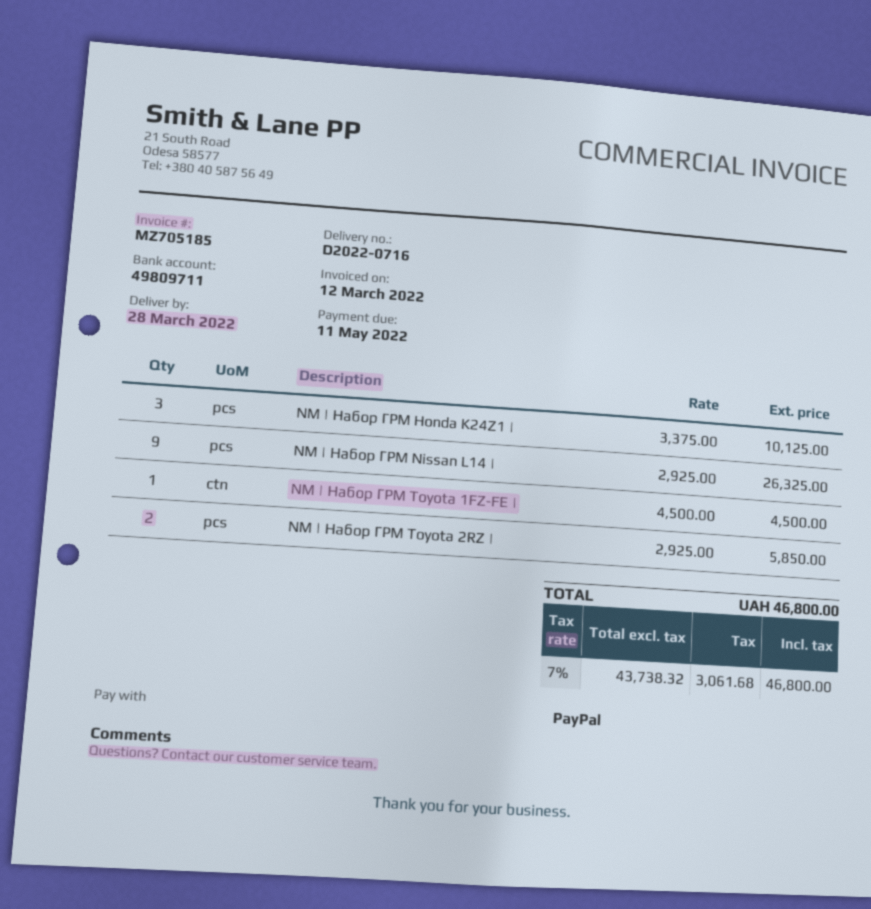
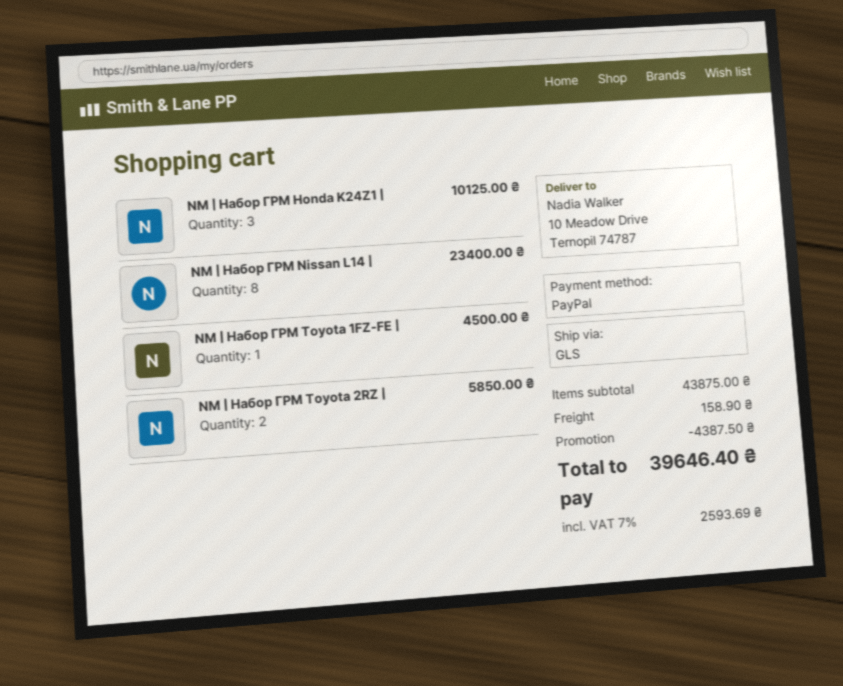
NM | Набор ГРМ Nissan L14 |: 9 for 26325.00 -> 8 for 23400.00
discount: none -> 4387.50
shipping: none -> 158.90
tax: 7% = 3061.68 -> 7% = 2593.69
total: 46800.00 -> 39646.40

